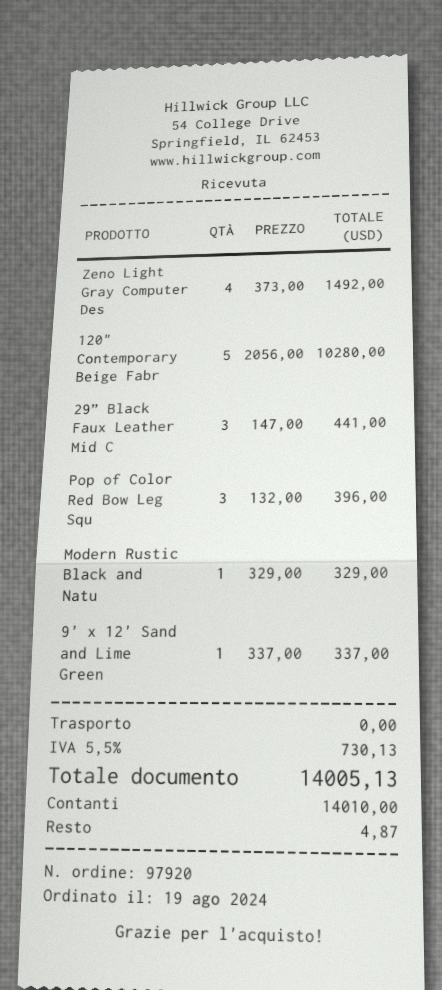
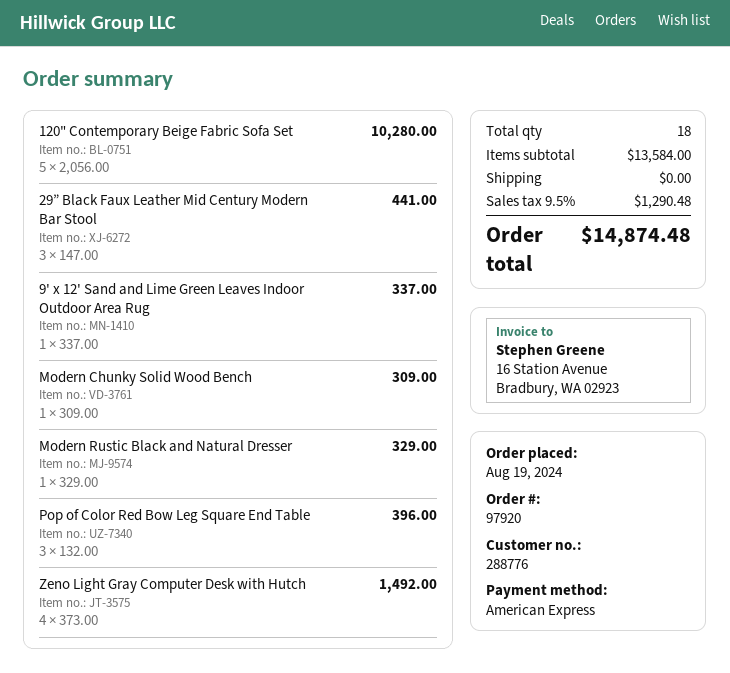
payment method: cash -> American Express
Modern Chunky Solid Wood Bench: none -> 1 x 309.00 = 309.00
tax: 5.5% = 730.13 -> 9.5% = 1290.48
total: 14005.13 -> 14874.48

